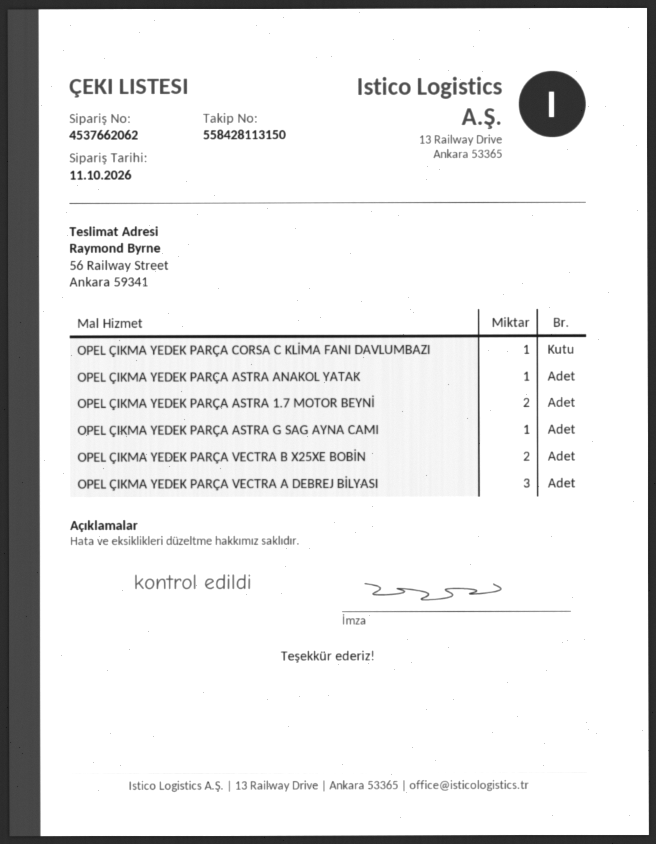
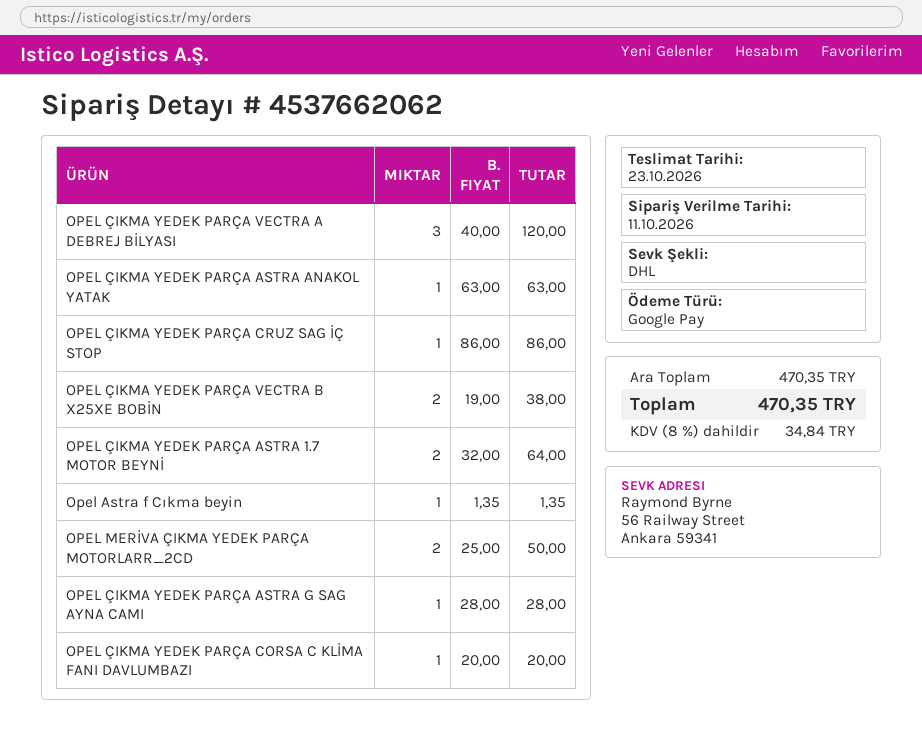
OPEL ÇIKMA YEDEK PARÇA CRUZ SAG İÇ STOP: none -> 1
Opel Astra f Cıkma beyin: none -> 1
OPEL MERİVA ÇIKMA YEDEK PARÇA MOTORLARR_2CD: none -> 2

